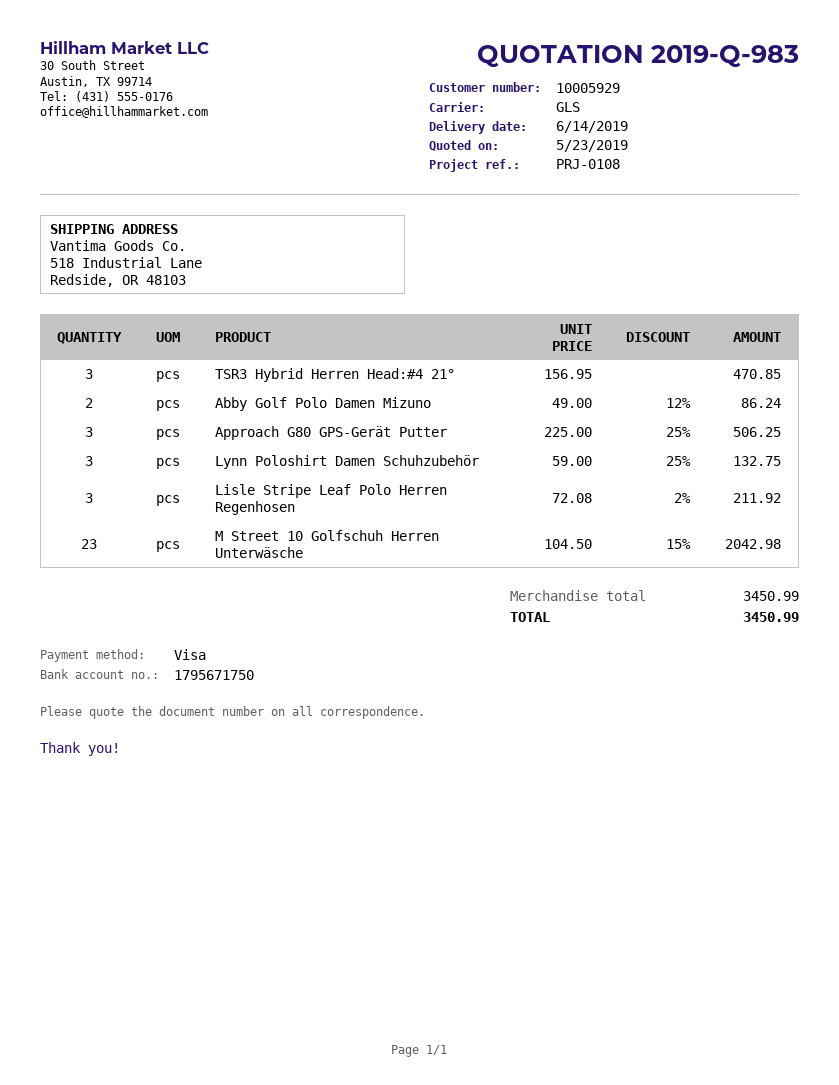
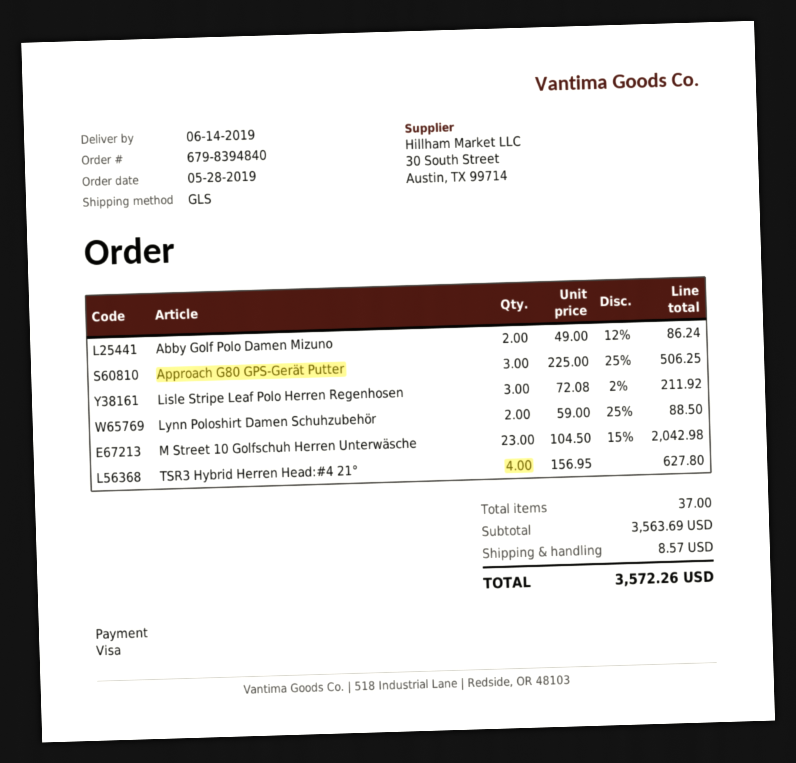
TSR3 Hybrid Herren Head:#4 21°: 3 x 156.95 = 470.85 -> 4 x 156.95 = 627.80
Lynn Poloshirt Damen Schuhzubehör: 3 x 59.00 - 25% = 132.75 -> 2 x 59.00 - 25% = 88.50
subtotal: 3450.99 -> 3563.69
shipping: none -> 8.57
total: 3450.99 -> 3572.26

